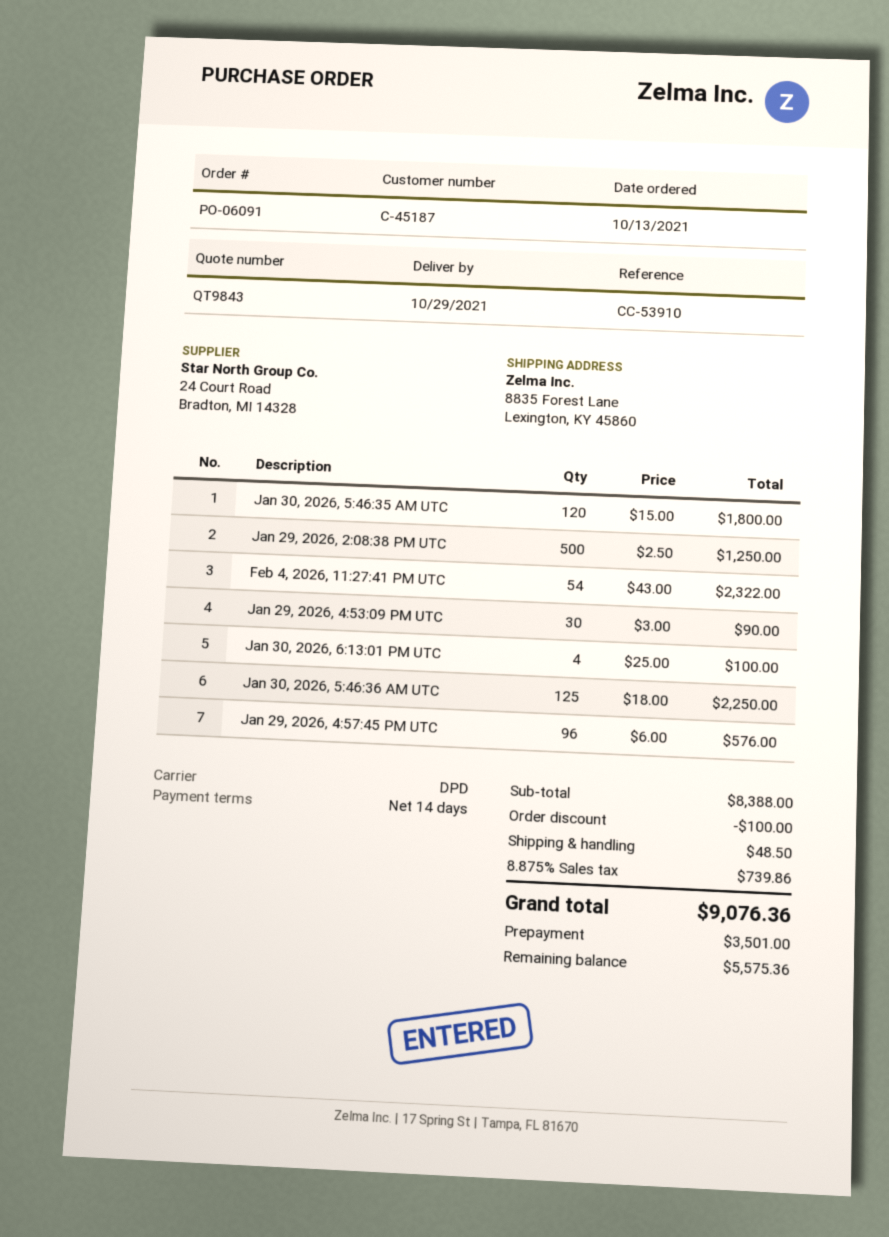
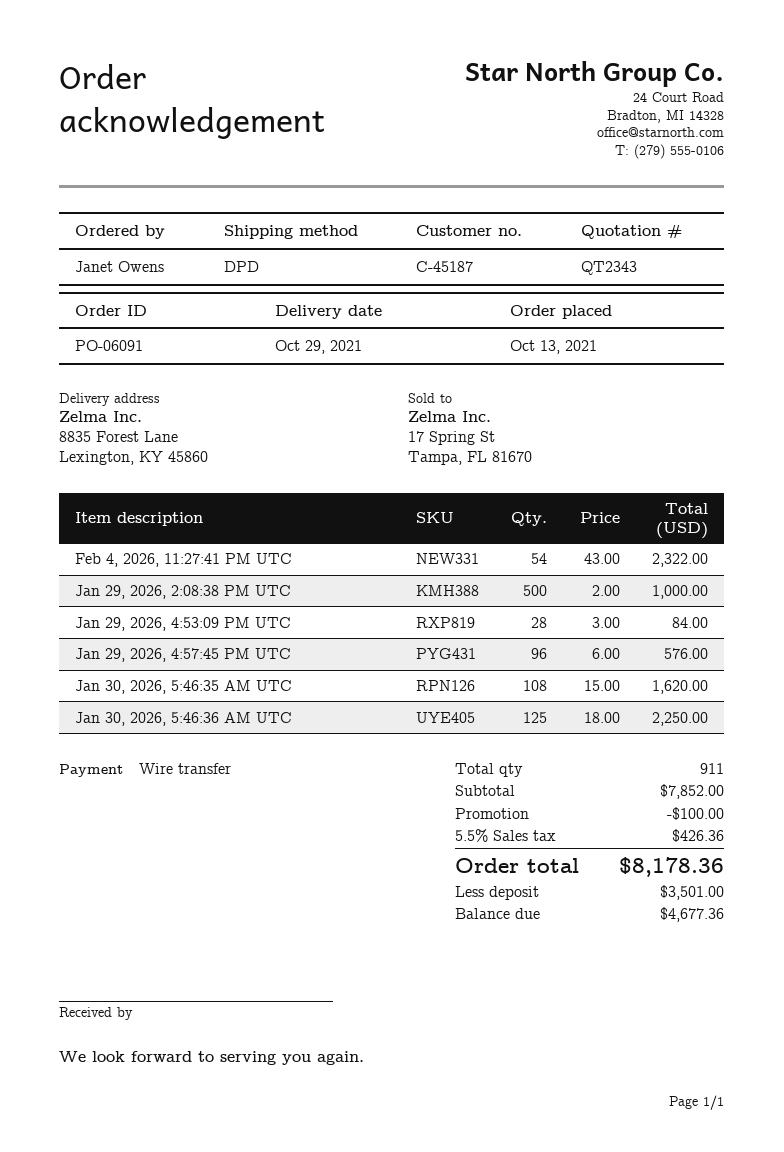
quote number: QT9843 -> QT2343
Jan 30, 2026, 5:46:35 AM UTC: 120 x 15.00 = 1800.00 -> 108 x 15.00 = 1620.00
Jan 29, 2026, 2:08:38 PM UTC: 500 x 2.50 = 1250.00 -> 500 x 2.00 = 1000.00
Jan 29, 2026, 4:53:09 PM UTC: 30 x 3.00 = 90.00 -> 28 x 3.00 = 84.00
Jan 30, 2026, 6:13:01 PM UTC: 4 x 25.00 = 100.00 -> none
subtotal: 8388.00 -> 7852.00
shipping: 48.50 -> none
tax: 8.875% = 739.86 -> 5.5% = 426.36
total: 9076.36 -> 8178.36
balance: 5575.36 -> 4677.36

